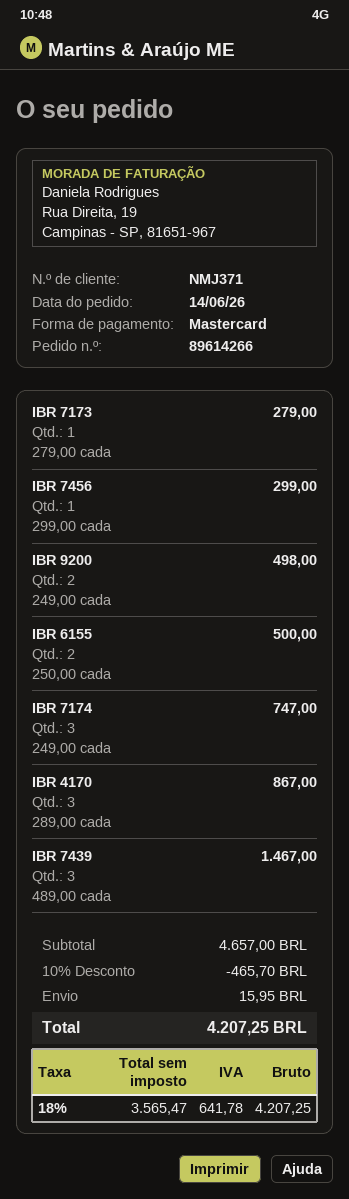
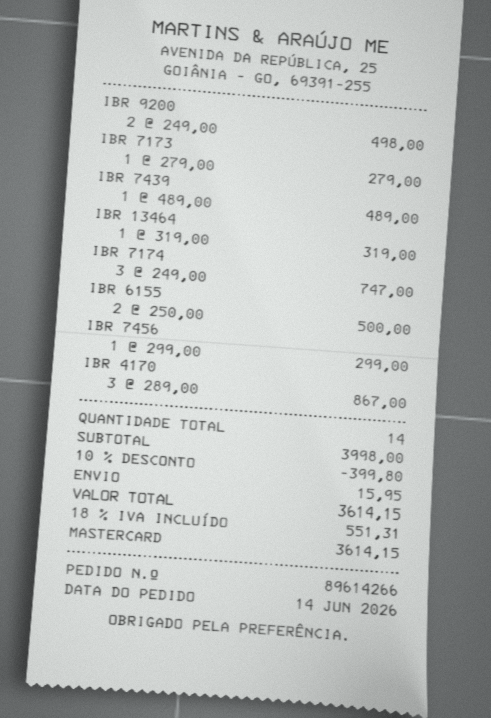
IBR 7439: 3 x 489.00 = 1467.00 -> 1 x 489.00 = 489.00
IBR 13464: none -> 1 x 319.00 = 319.00
subtotal: 4657.00 -> 3998.00
discount: 10% = 465.70 -> 10% = 399.80
tax: 18% = 641.78 -> 18% = 551.31
total: 4207.25 -> 3614.15

